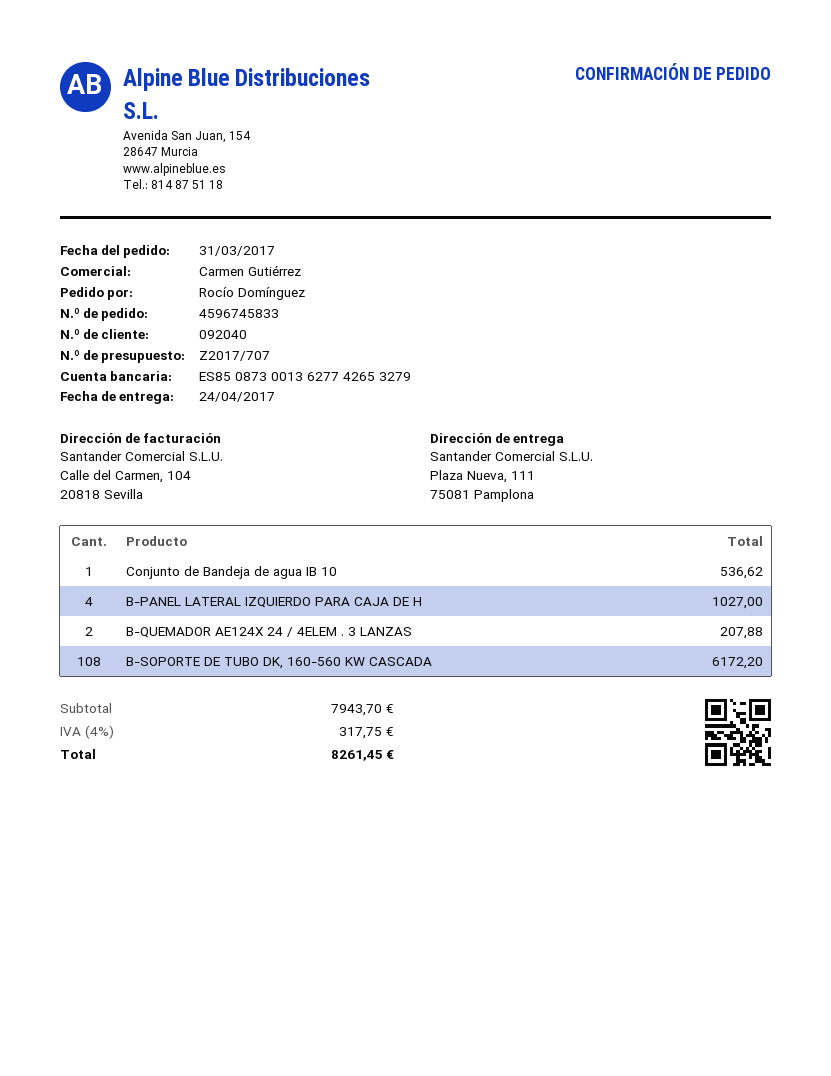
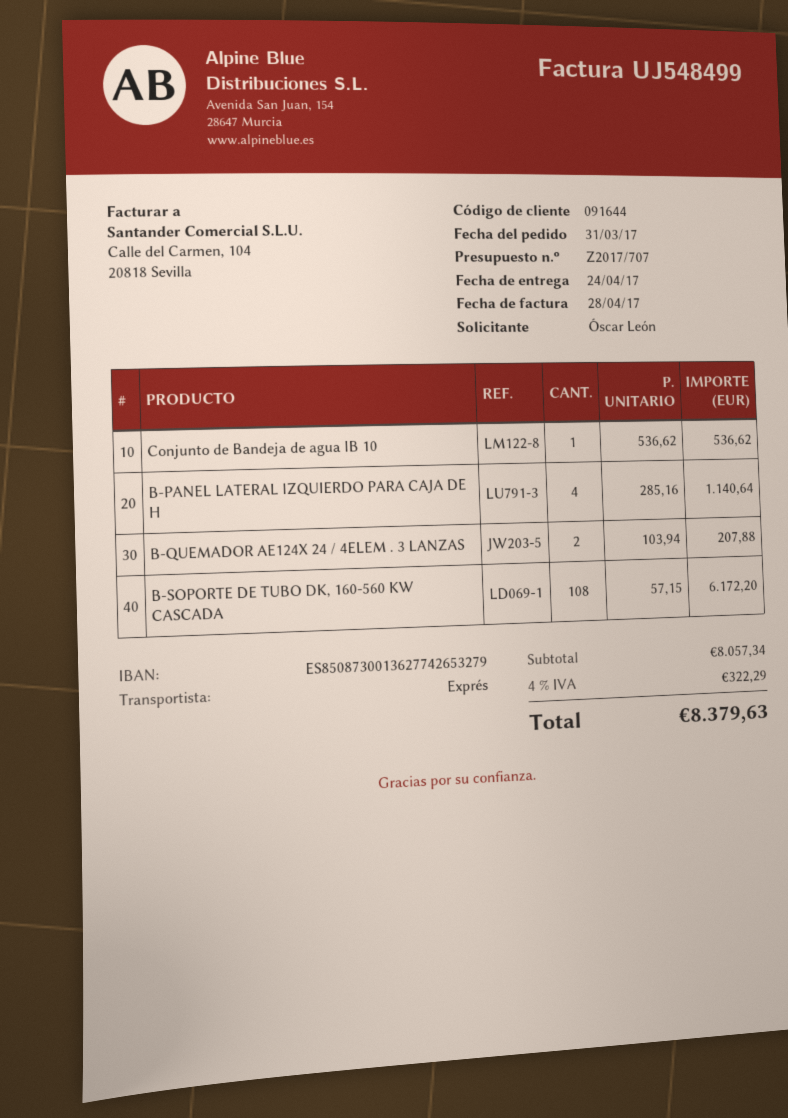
customer number: 092040 -> 091644
ordered by: Rocío Domínguez -> Óscar León
B-PANEL LATERAL IZQUIERDO PARA CAJA DE H: 4 for 1027.00 -> 4 for 1140.64
subtotal: 7943.70 -> 8057.34
tax: 4% = 317.75 -> 4% = 322.29
total: 8261.45 -> 8379.63

